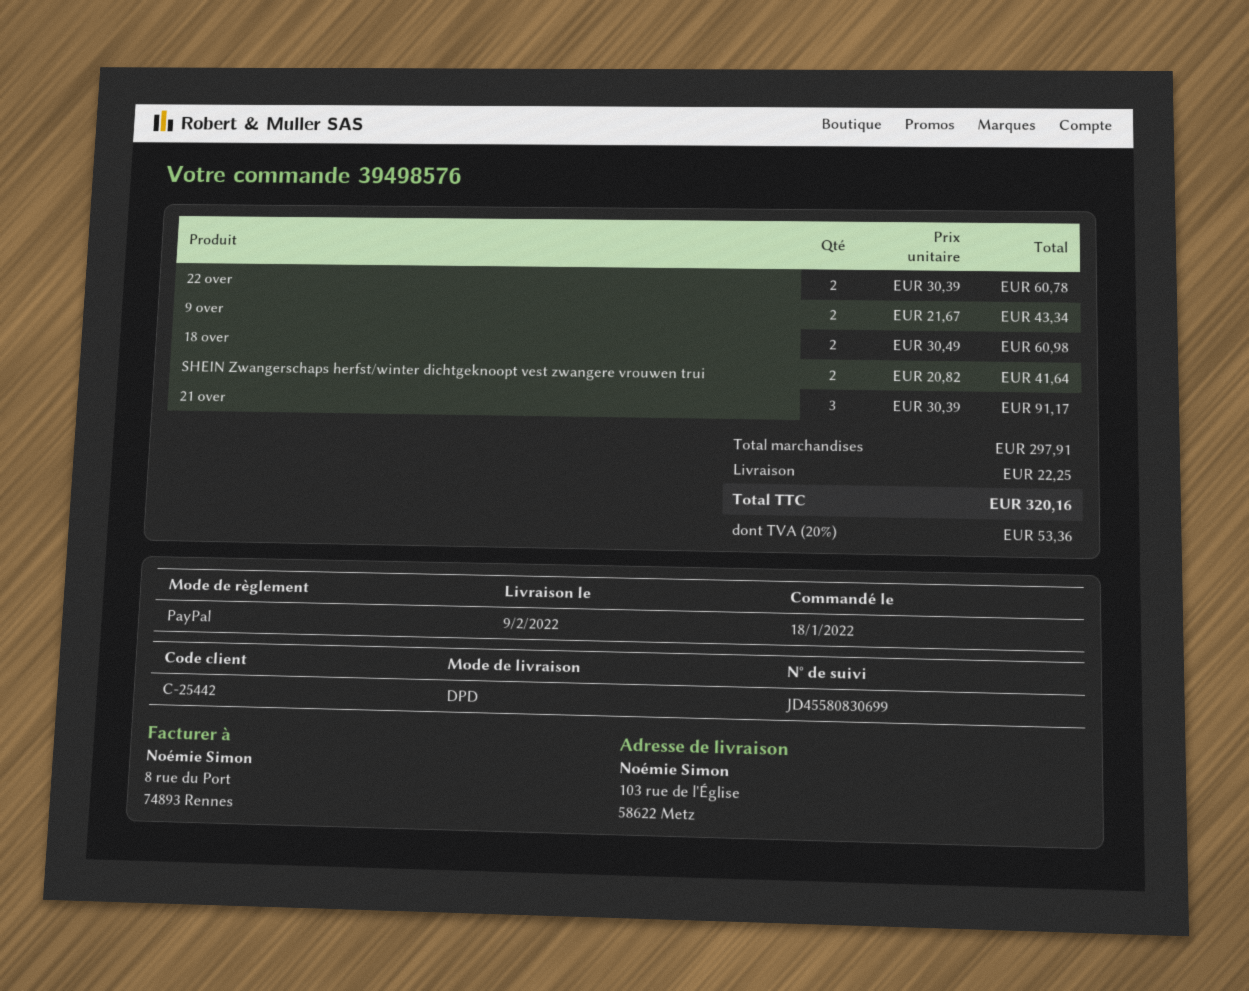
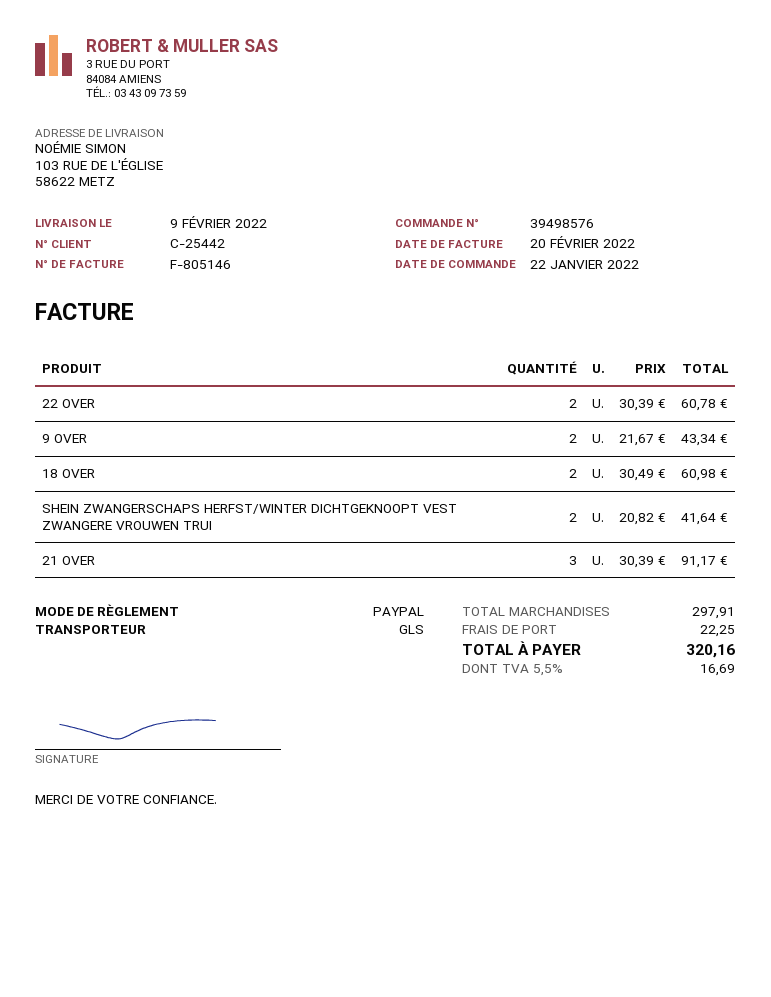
order date: 2022-01-18 -> 2022-01-22
shipping method: DPD -> GLS
tax: 20% = 53.36 -> 5.5% = 16.69

